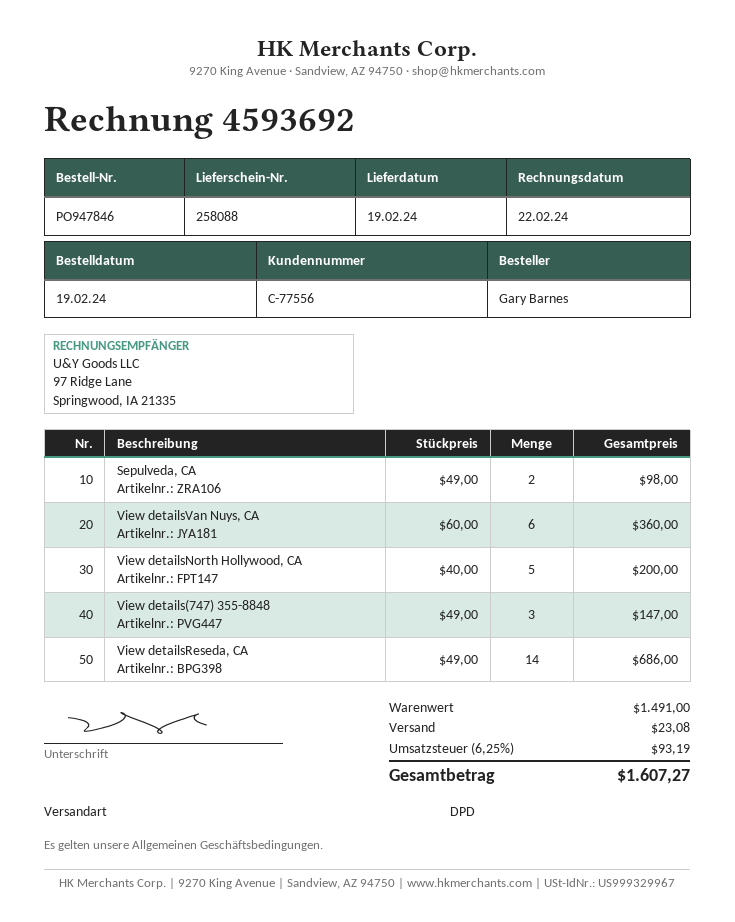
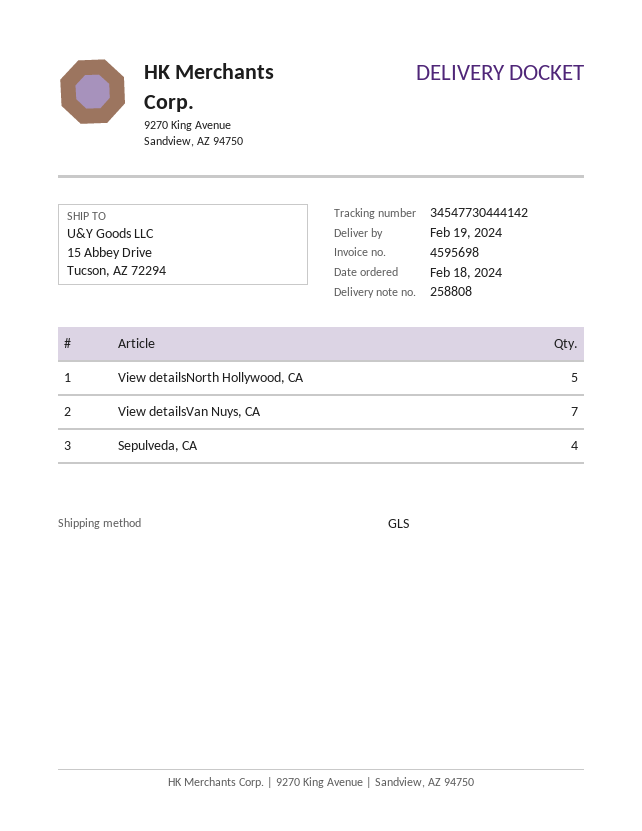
order date: 2024-02-19 -> 2024-02-18
delivery note number: 258088 -> 258808
invoice number: 4593692 -> 4595698
shipping method: DPD -> GLS
Sepulveda, CA: 2 -> 4
View detailsVan Nuys, CA: 6 -> 7
View details(747) 355-8848: 3 -> none
View detailsReseda, CA: 14 -> none

